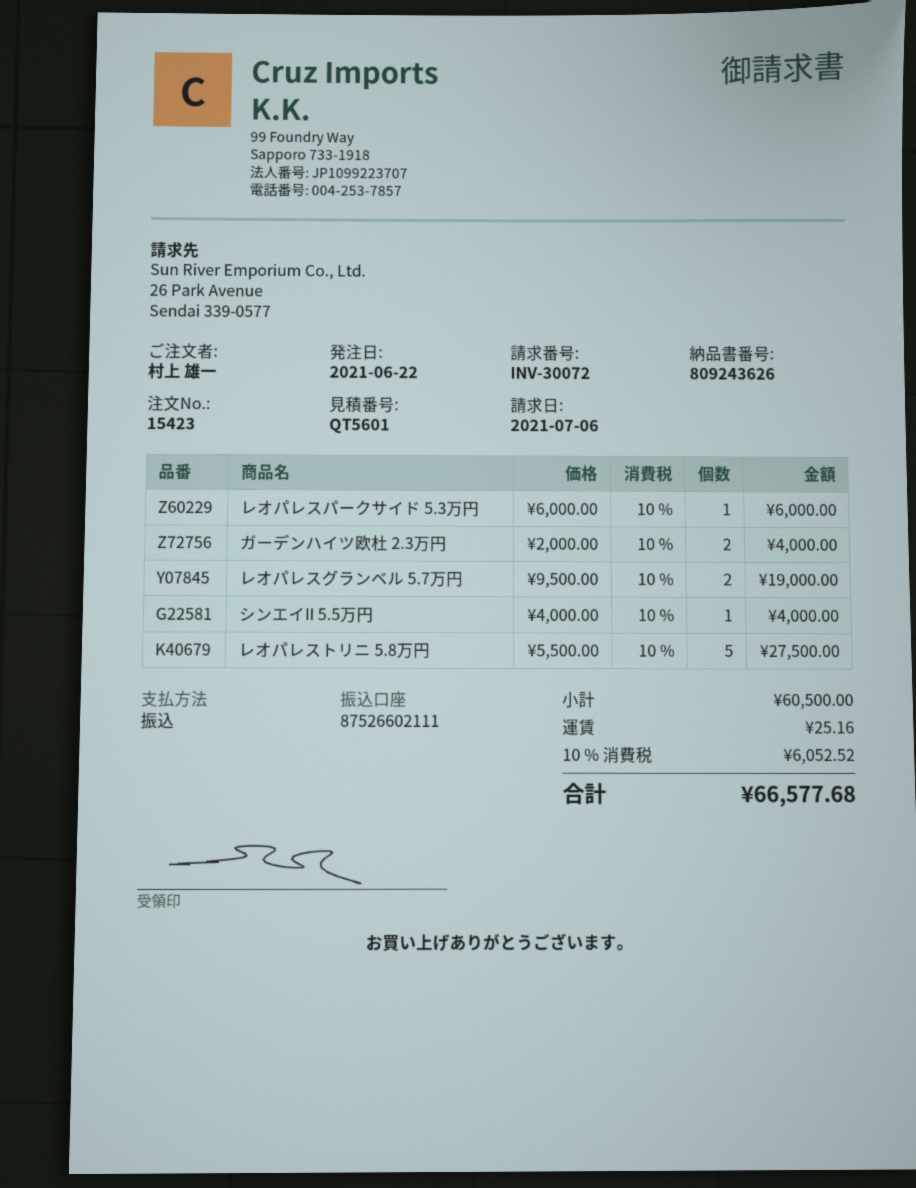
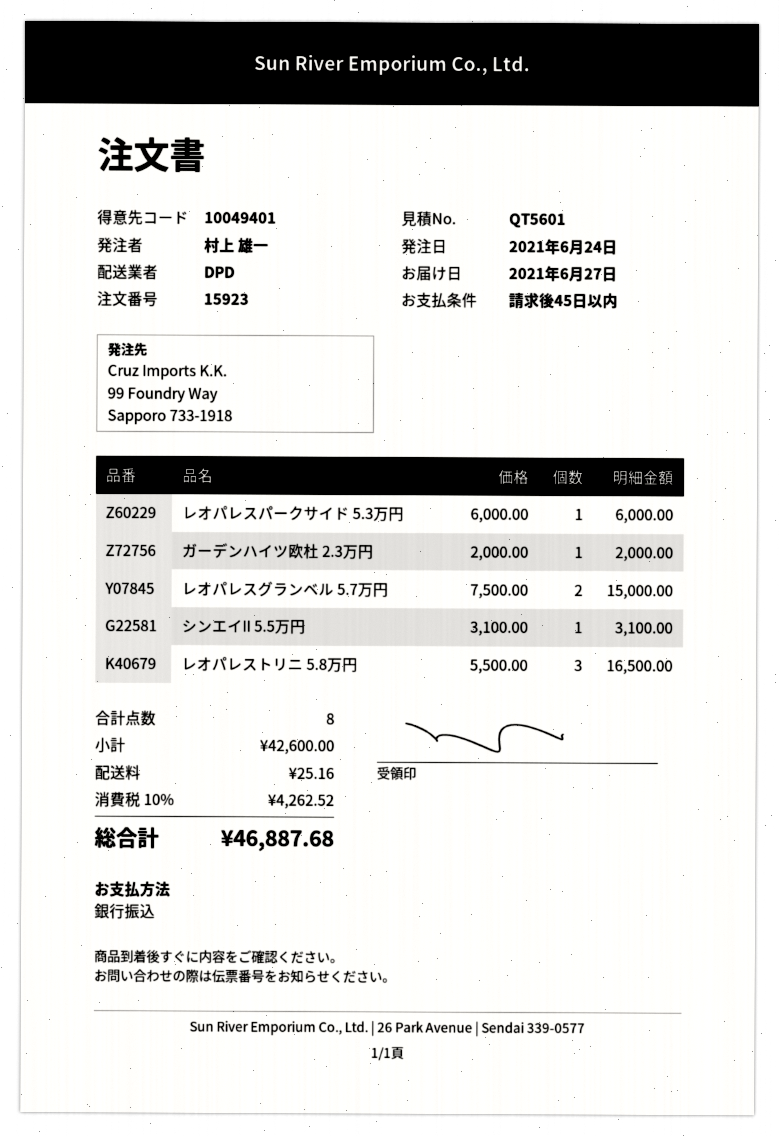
order number: 15423 -> 15923
order date: 2021-06-22 -> 2021-06-24
ガーデンハイツ欧杜 2.3万円: 2 x 2000.00 = 4000.00 -> 1 x 2000.00 = 2000.00
レオパレスグランベル 5.7万円: 2 x 9500.00 = 19000.00 -> 2 x 7500.00 = 15000.00
シンエイII 5.5万円: 1 x 4000.00 = 4000.00 -> 1 x 3100.00 = 3100.00
レオパレストリニ 5.8万円: 5 x 5500.00 = 27500.00 -> 3 x 5500.00 = 16500.00
subtotal: 60500.00 -> 42600.00
tax: 10% = 6052.52 -> 10% = 4262.52
total: 66577.68 -> 46887.68

